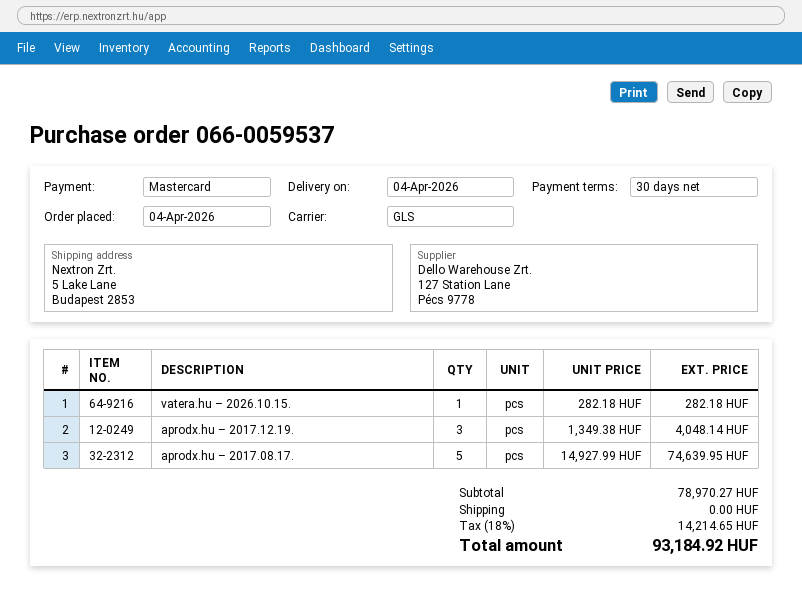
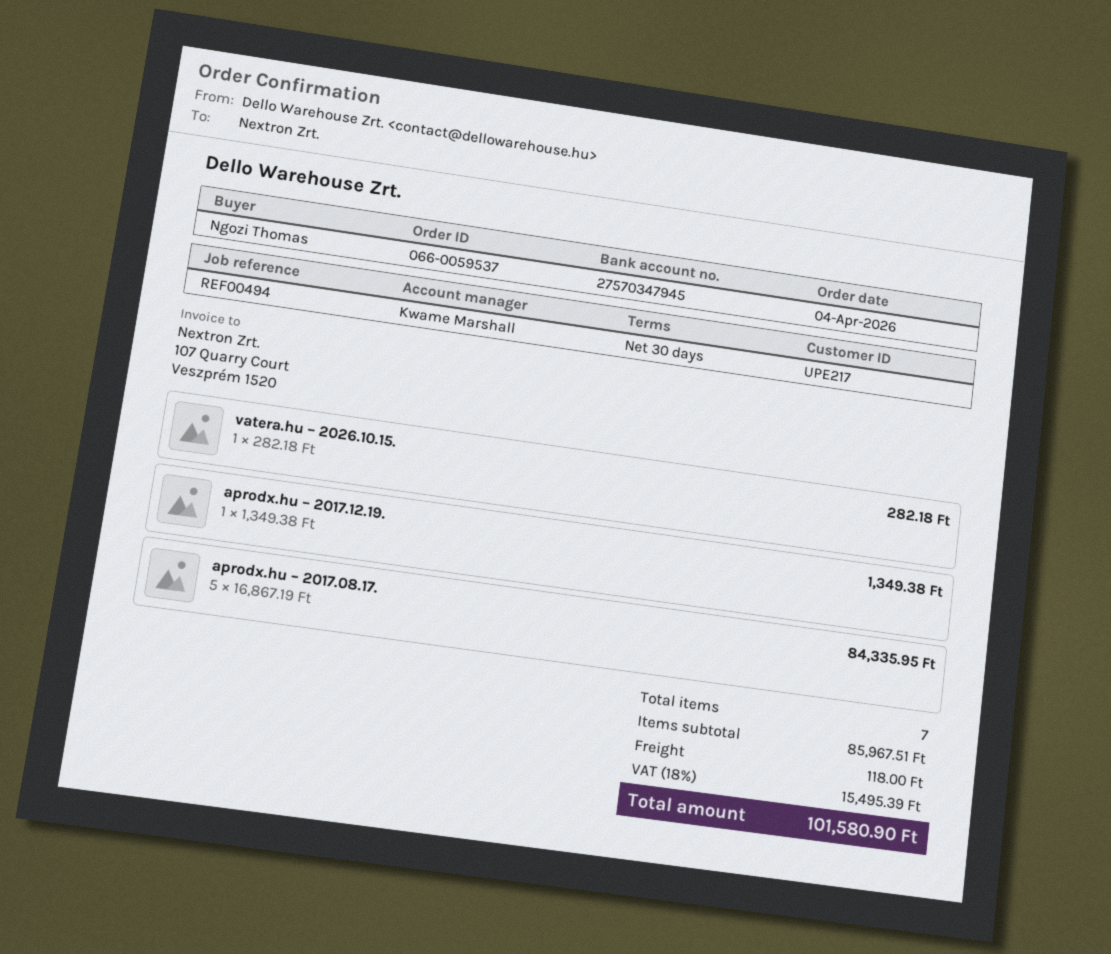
aprodx.hu – 2017.12.19.: 3 x 1349.38 = 4048.14 -> 1 x 1349.38 = 1349.38
aprodx.hu – 2017.08.17.: 5 x 14927.99 = 74639.95 -> 5 x 16867.19 = 84335.95
subtotal: 78970.27 -> 85967.51
shipping: 0.00 -> 118.00
tax: 18% = 14214.65 -> 18% = 15495.39
total: 93184.92 -> 101580.90

